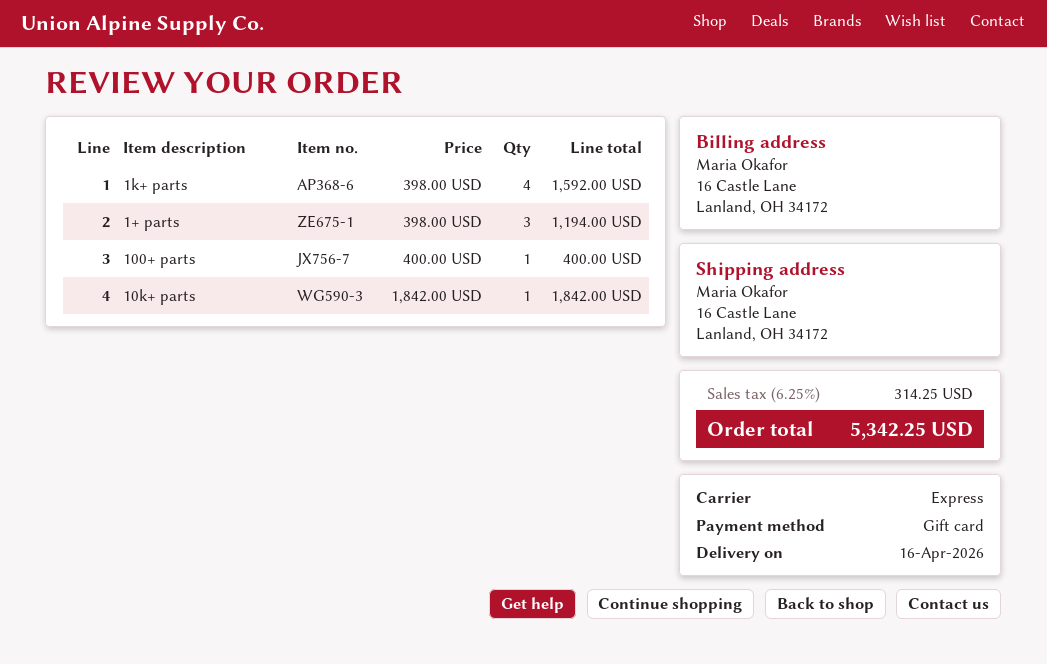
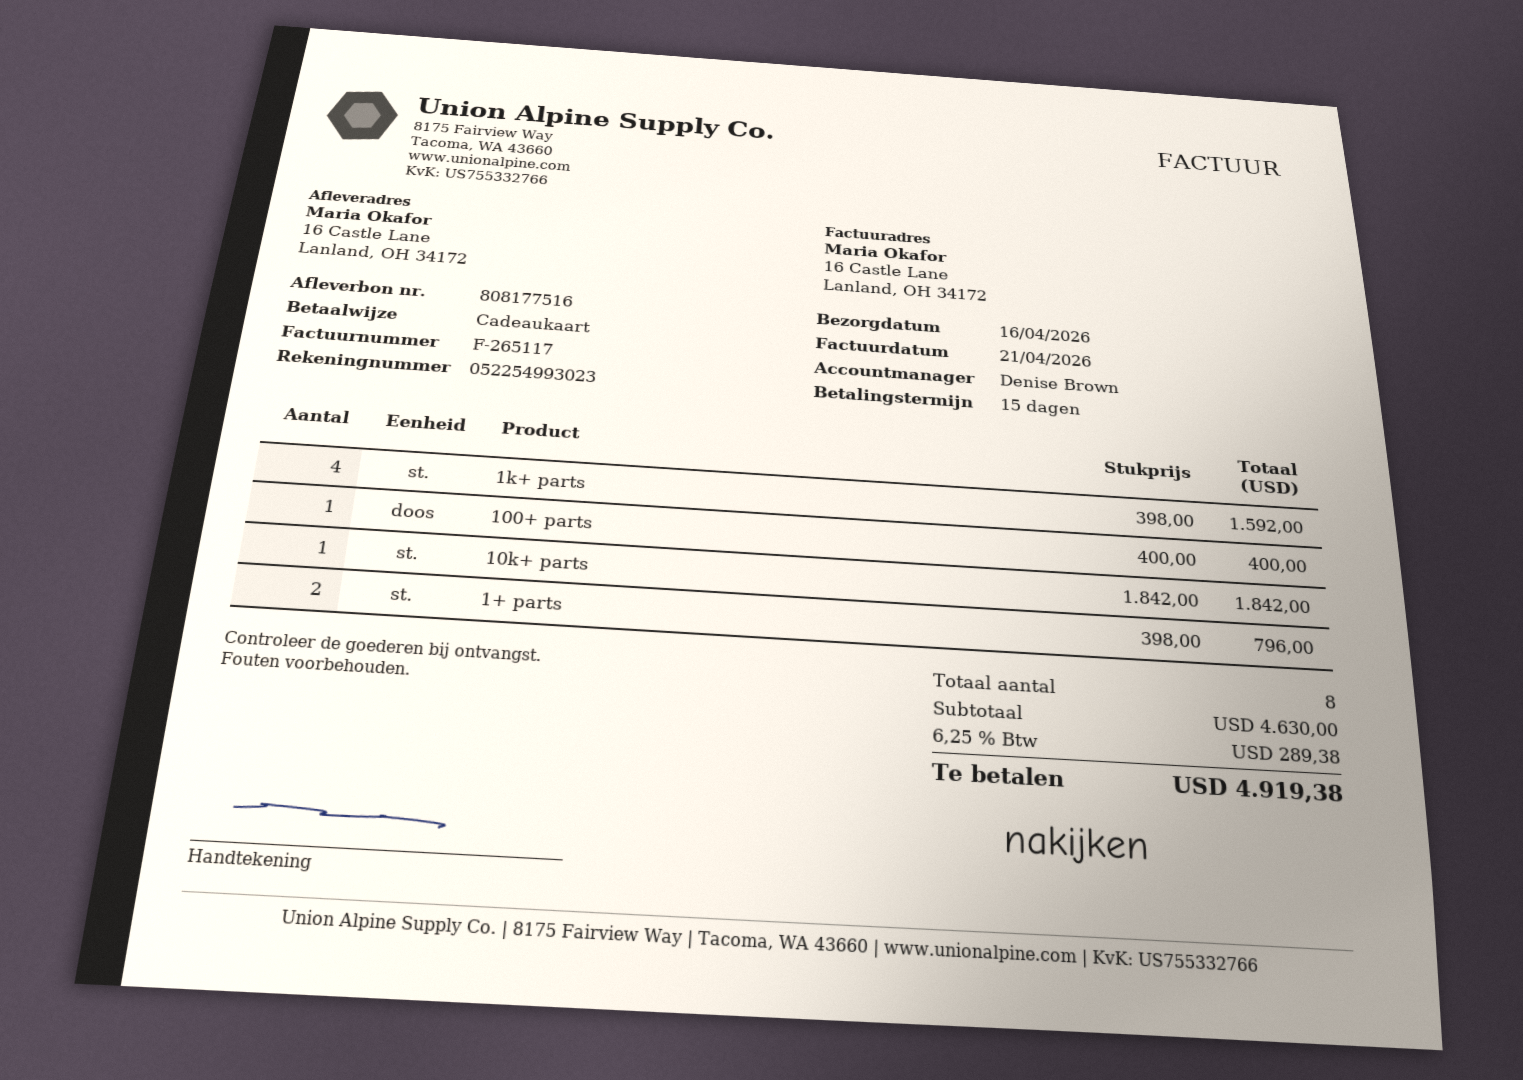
1+ parts: 3 x 398.00 = 1194.00 -> 2 x 398.00 = 796.00
tax: 6.25% = 314.25 -> 6.25% = 289.38
total: 5342.25 -> 4919.38

